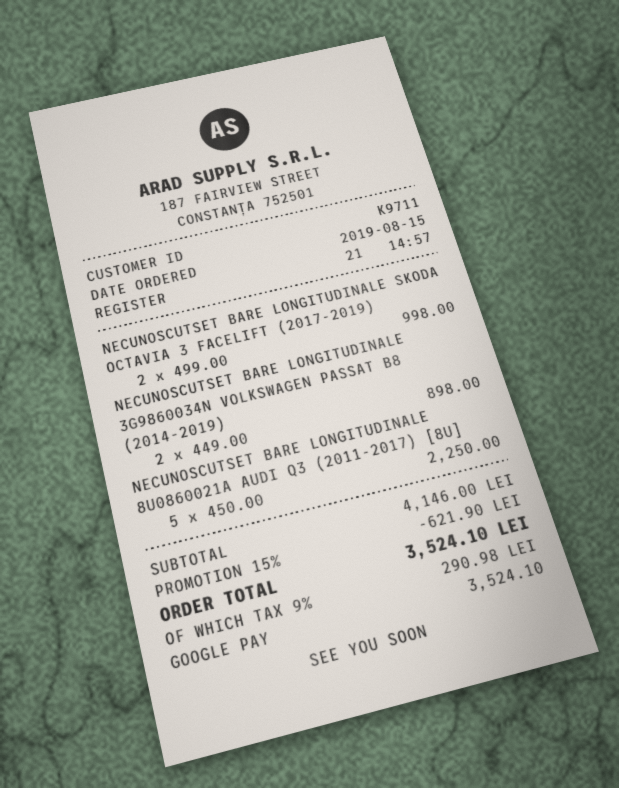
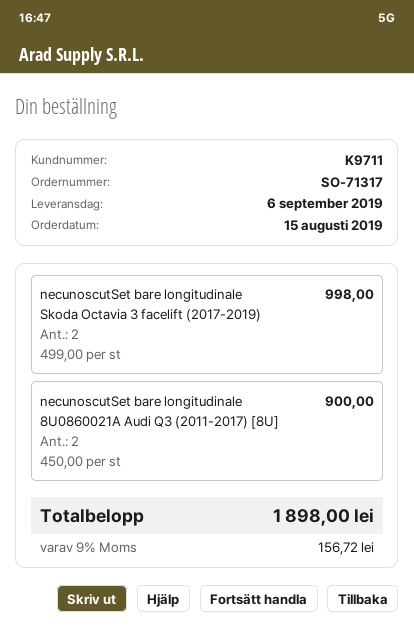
NECUNOSCUTSET BARE LONGITUDINALE 3G9860034N VOLKSWAGEN PASSAT B8 (2014-2019): 2 x 449.00 = 898.00 -> none
NECUNOSCUTSET BARE LONGITUDINALE 8U0860021A AUDI Q3 (2011-2017) [8U]: 5 x 450.00 = 2250.00 -> 2 x 450.00 = 900.00
discount: 15% = 621.90 -> none
tax: 9% = 290.98 -> 9% = 156.72
total: 3524.10 -> 1898.00

